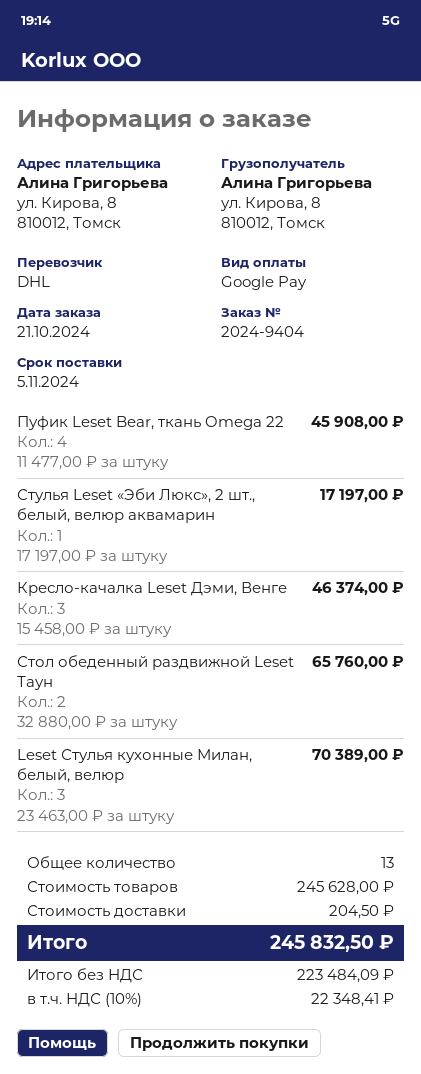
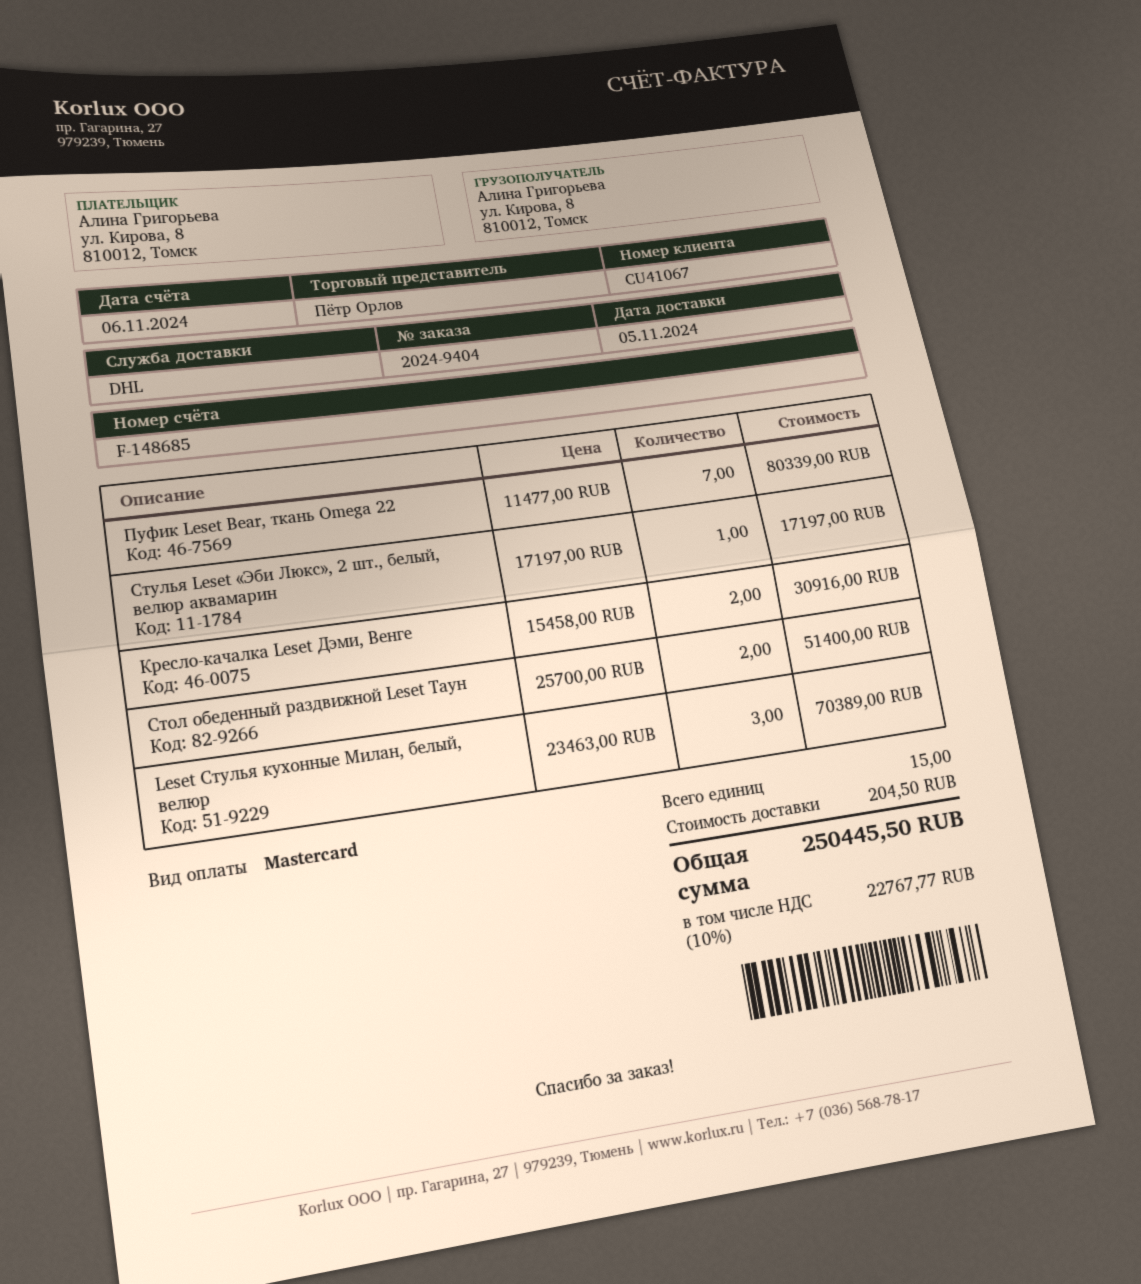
payment method: Google Pay -> Mastercard
Пуфик Leset Bear, ткань Omega 22: 4 x 11477.00 = 45908.00 -> 7 x 11477.00 = 80339.00
Кресло-качалка Leset Дэми, Венге: 3 x 15458.00 = 46374.00 -> 2 x 15458.00 = 30916.00
Стол обеденный раздвижной Leset Таун: 2 x 32880.00 = 65760.00 -> 2 x 25700.00 = 51400.00
total quantity: 13 -> 15
tax: 10% = 22348.41 -> 10% = 22767.77
total: 245832.50 -> 250445.50

